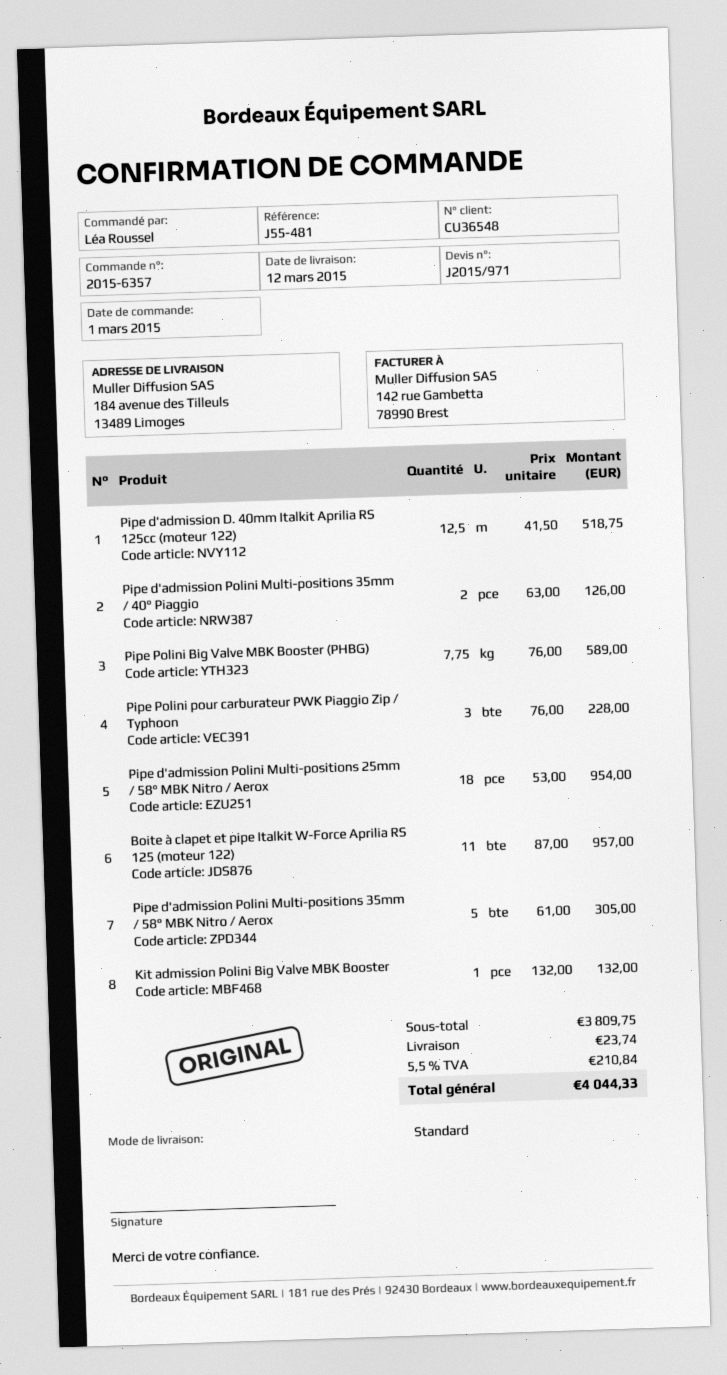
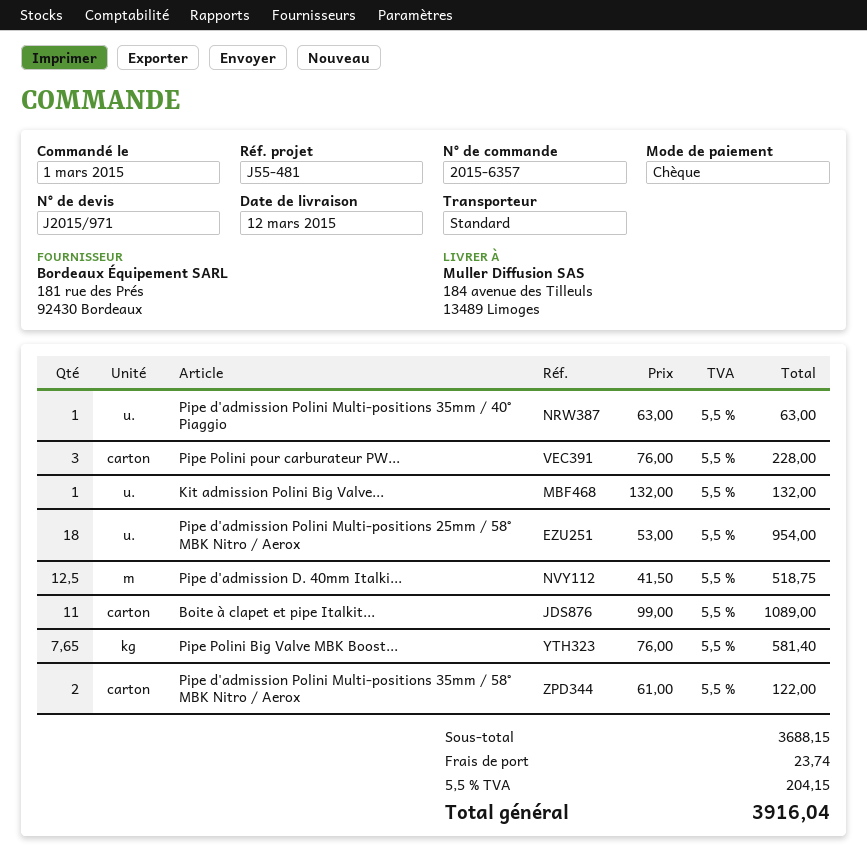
Pipe d'admission Polini Multi-positions 35mm / 40° Piaggio: 2 x 63.00 = 126.00 -> 1 x 63.00 = 63.00
Pipe Polini Big Valve MBK Booster (PHBG): 7.75 x 76.00 = 589.00 -> 7.65 x 76.00 = 581.40
Boite à clapet et pipe Italkit W-Force Aprilia RS 125 (moteur 122): 11 x 87.00 = 957.00 -> 11 x 99.00 = 1089.00
Pipe d'admission Polini Multi-positions 35mm / 58° MBK Nitro / Aerox: 5 x 61.00 = 305.00 -> 2 x 61.00 = 122.00
subtotal: 3809.75 -> 3688.15
tax: 5.5% = 210.84 -> 5.5% = 204.15
total: 4044.33 -> 3916.04

